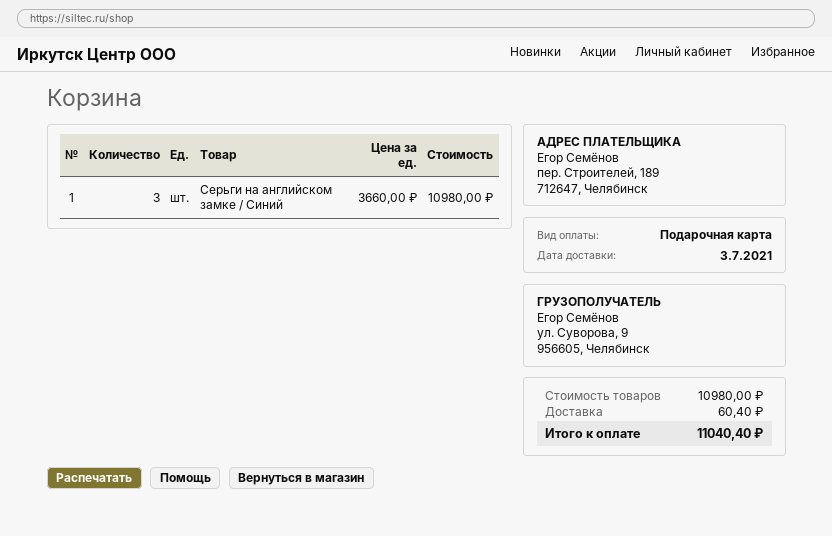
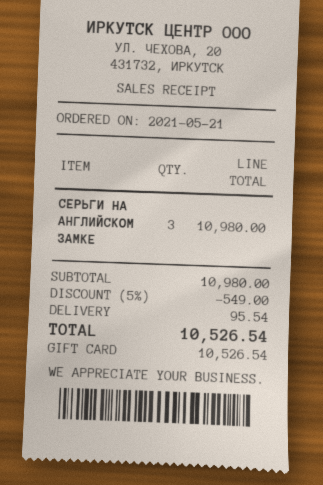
discount: none -> 5% = 549.00
shipping: 60.40 -> 95.54
total: 11040.40 -> 10526.54

